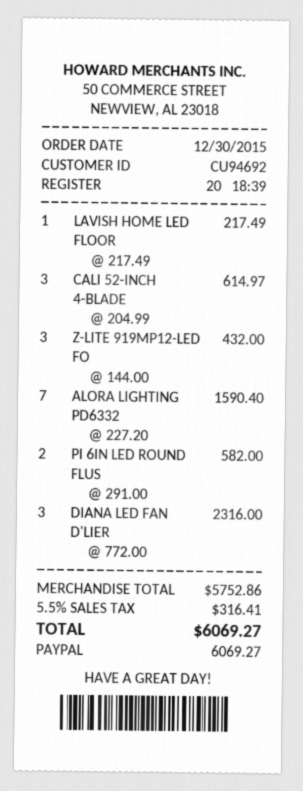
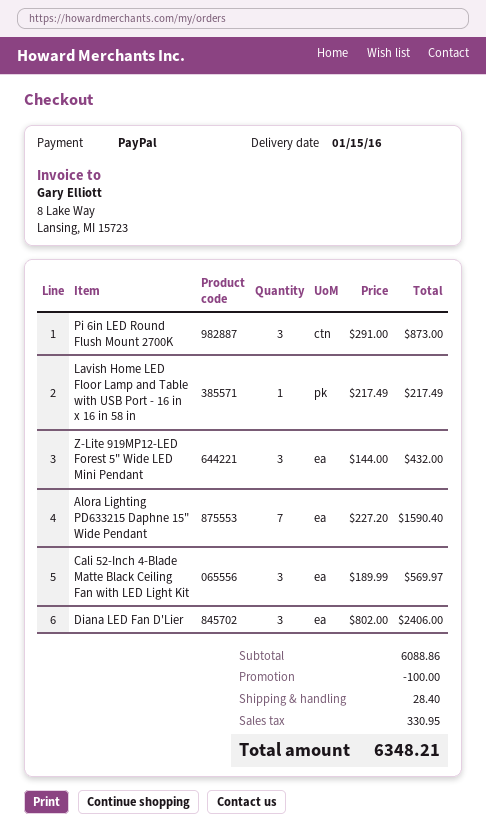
CALI 52-INCH 4-BLADE: 3 x 204.99 = 614.97 -> 3 x 189.99 = 569.97
PI 6IN LED ROUND FLUS: 2 x 291.00 = 582.00 -> 3 x 291.00 = 873.00
DIANA LED FAN D'LIER: 3 x 772.00 = 2316.00 -> 3 x 802.00 = 2406.00
subtotal: 5752.86 -> 6088.86
discount: none -> 100.00
shipping: none -> 28.40
tax: 316.41 -> 330.95
total: 6069.27 -> 6348.21

